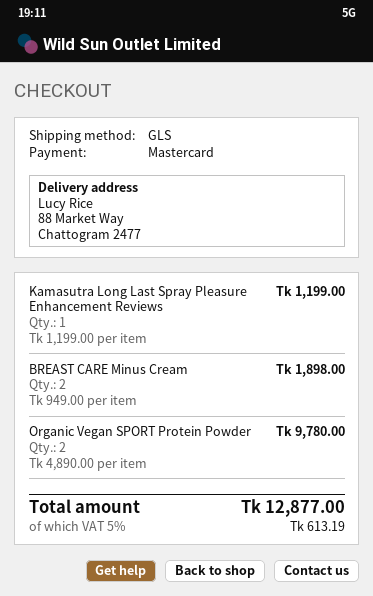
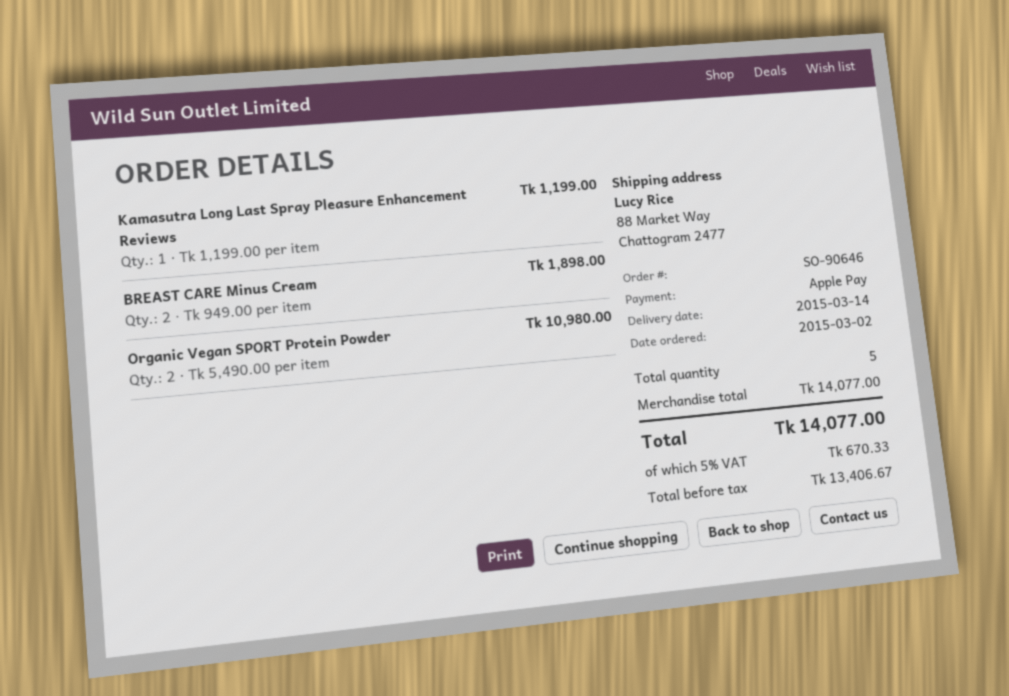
payment method: Mastercard -> Apple Pay
Organic Vegan SPORT Protein Powder: 2 x 4890.00 = 9780.00 -> 2 x 5490.00 = 10980.00
tax: 5% = 613.19 -> 5% = 670.33
total: 12877.00 -> 14077.00

